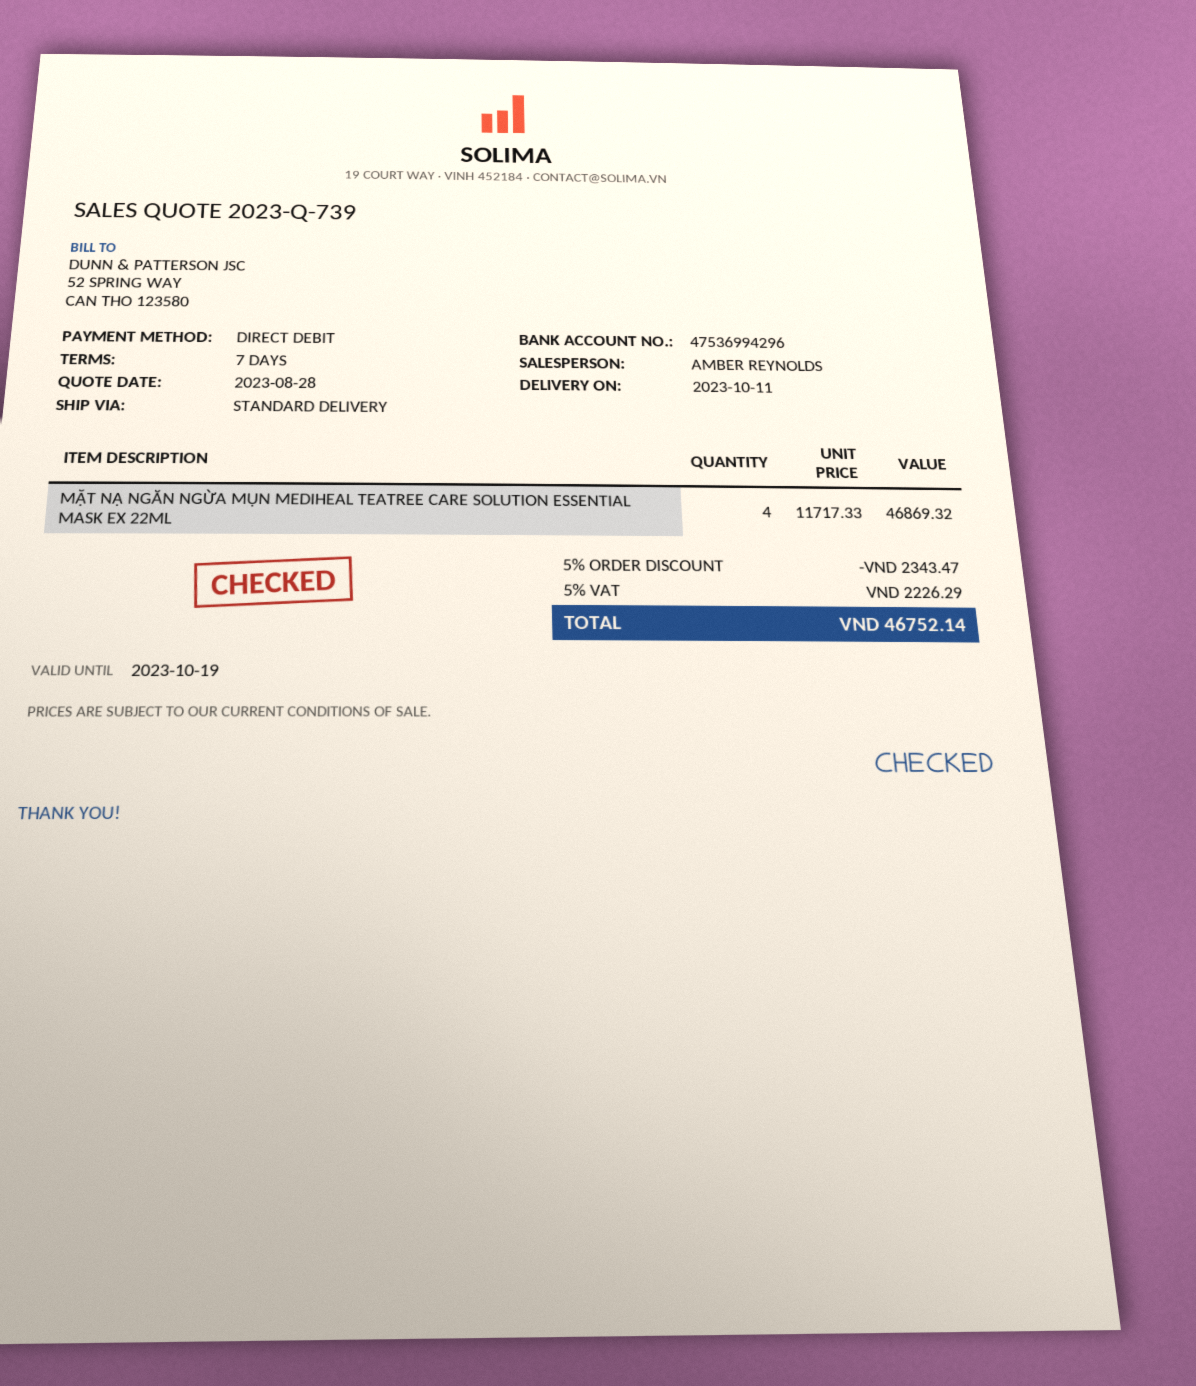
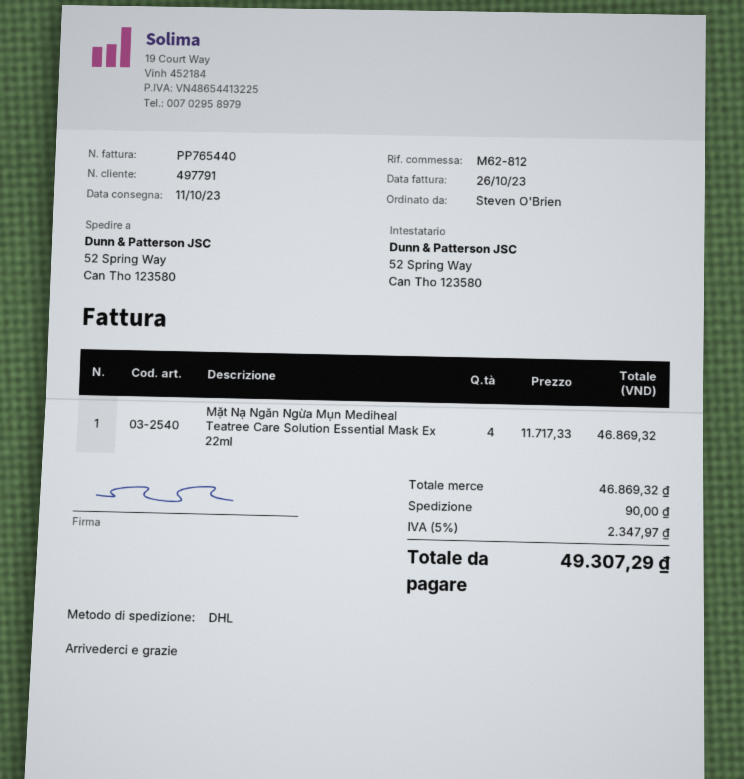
shipping method: standard -> DHL
discount: 5% = 2343.47 -> none
shipping: none -> 90.00
tax: 5% = 2226.29 -> 5% = 2347.97
total: 46752.14 -> 49307.29

